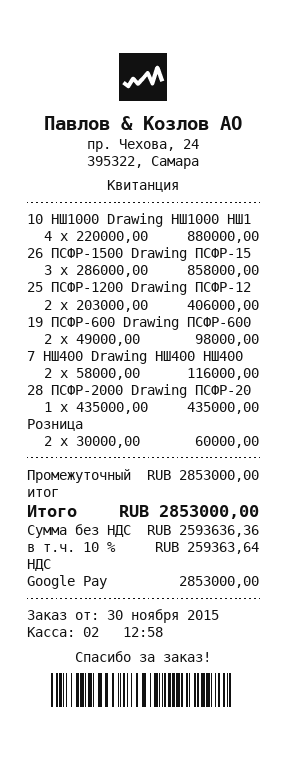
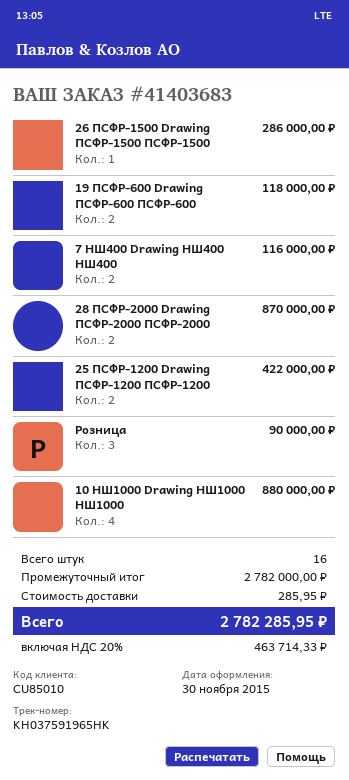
26 ПСФР-1500 Drawing ПСФР-15: 3 for 858000.00 -> 1 for 286000.00
25 ПСФР-1200 Drawing ПСФР-12: 2 for 406000.00 -> 2 for 422000.00
19 ПСФР-600 Drawing ПСФР-600: 2 for 98000.00 -> 2 for 118000.00
28 ПСФР-2000 Drawing ПСФР-20: 1 for 435000.00 -> 2 for 870000.00
Розница: 2 for 60000.00 -> 3 for 90000.00
subtotal: 2853000.00 -> 2782000.00
shipping: none -> 285.95
tax: 10% = 259363.64 -> 20% = 463714.33
total: 2853000.00 -> 2782285.95

